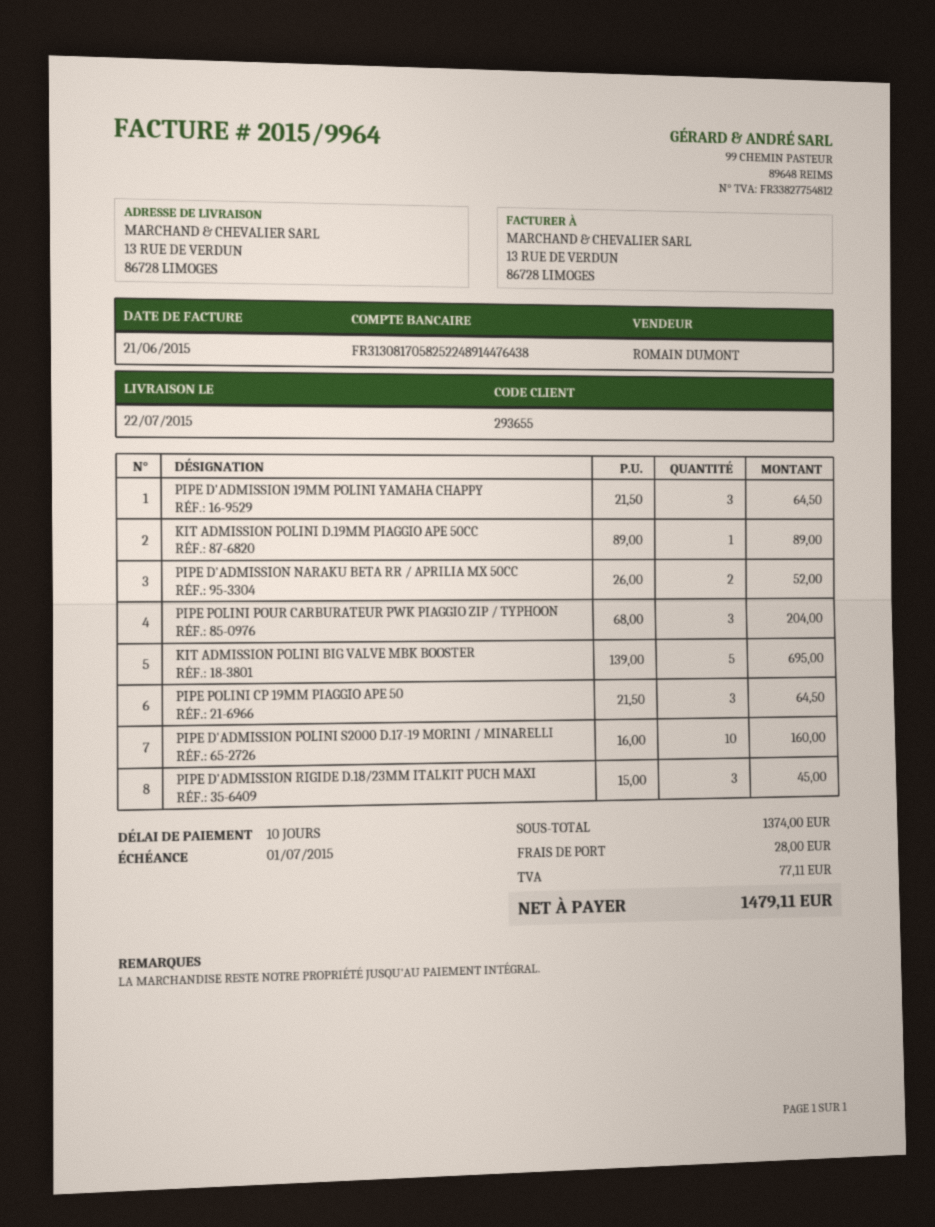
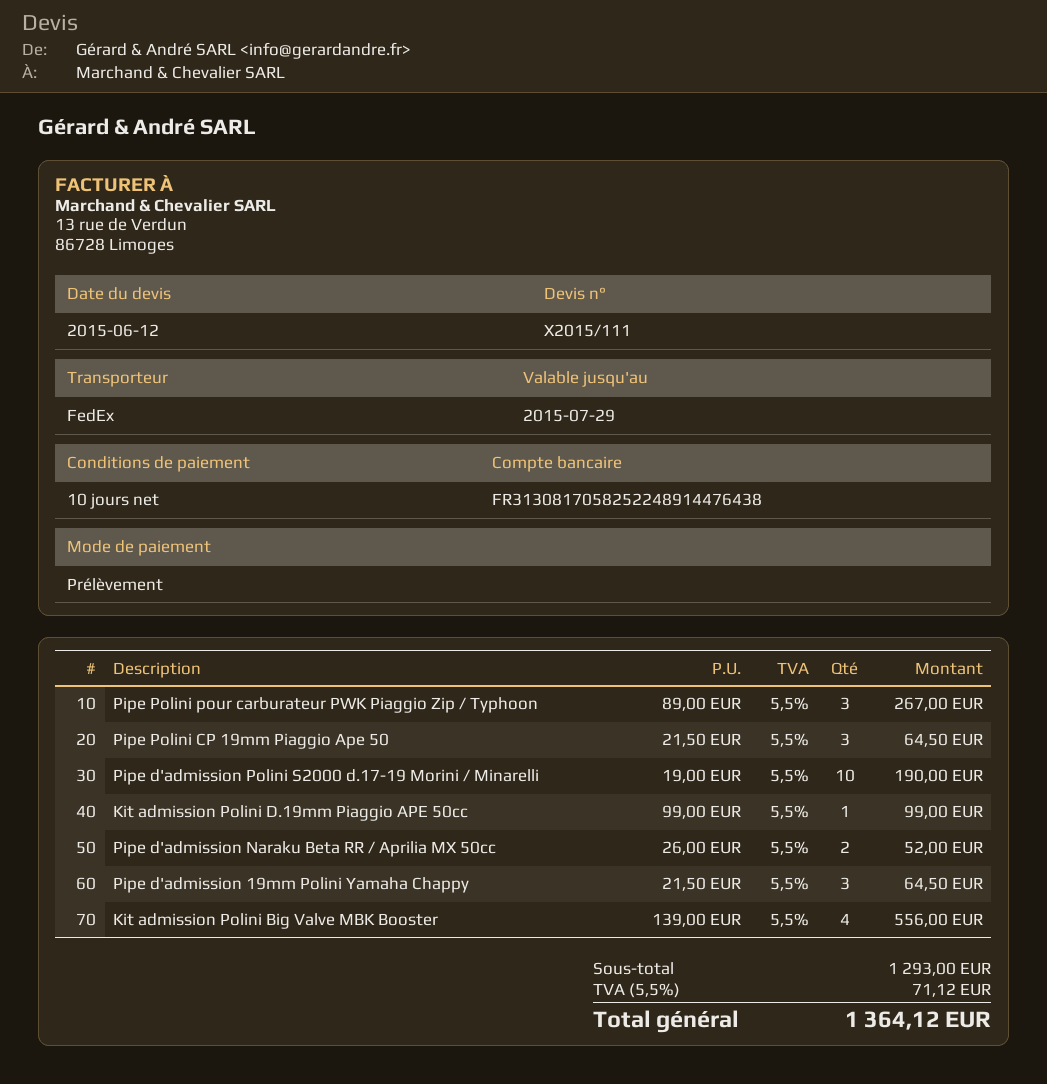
KIT ADMISSION POLINI D.19MM PIAGGIO APE 50CC: 1 x 89.00 = 89.00 -> 1 x 99.00 = 99.00
PIPE POLINI POUR CARBURATEUR PWK PIAGGIO ZIP / TYPHOON: 3 x 68.00 = 204.00 -> 3 x 89.00 = 267.00
KIT ADMISSION POLINI BIG VALVE MBK BOOSTER: 5 x 139.00 = 695.00 -> 4 x 139.00 = 556.00
PIPE D'ADMISSION POLINI S2000 D.17-19 MORINI / MINARELLI: 10 x 16.00 = 160.00 -> 10 x 19.00 = 190.00
PIPE D'ADMISSION RIGIDE D.18/23MM ITALKIT PUCH MAXI: 3 x 15.00 = 45.00 -> none
subtotal: 1374.00 -> 1293.00
shipping: 28.00 -> none
tax: 77.11 -> 71.12
total: 1479.11 -> 1364.12

